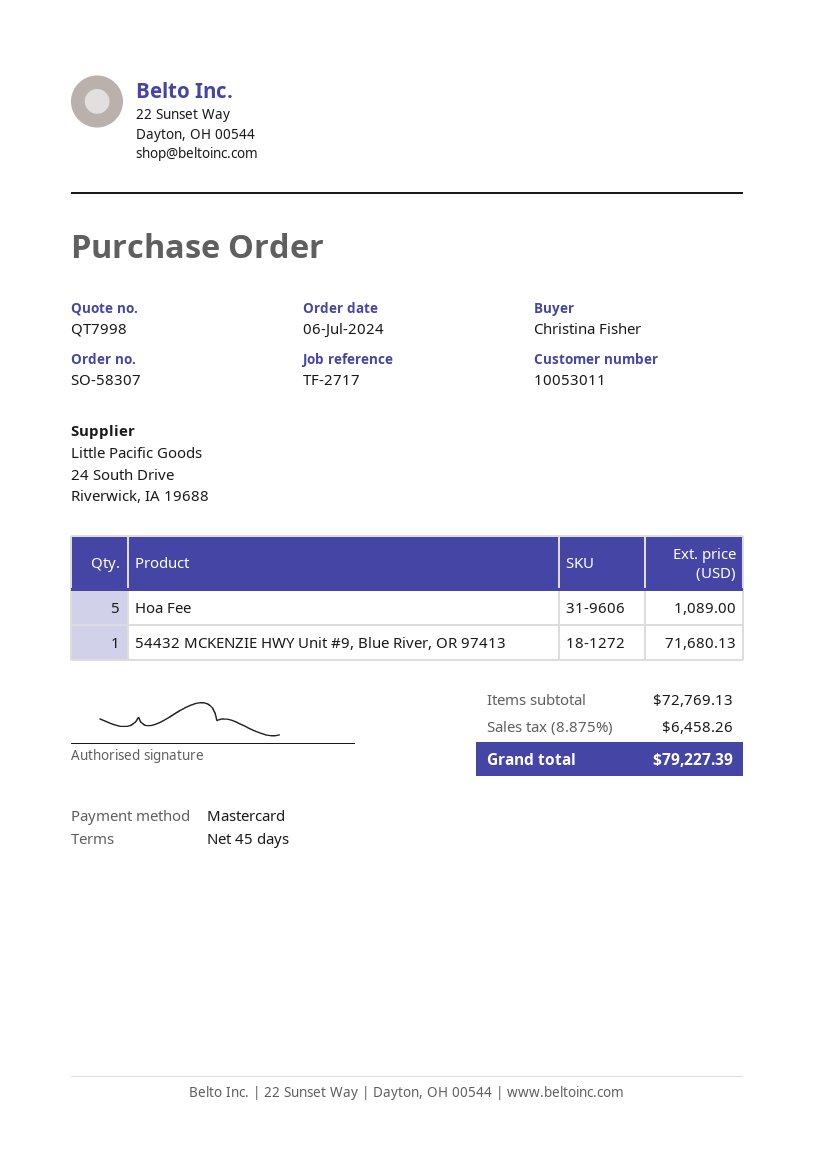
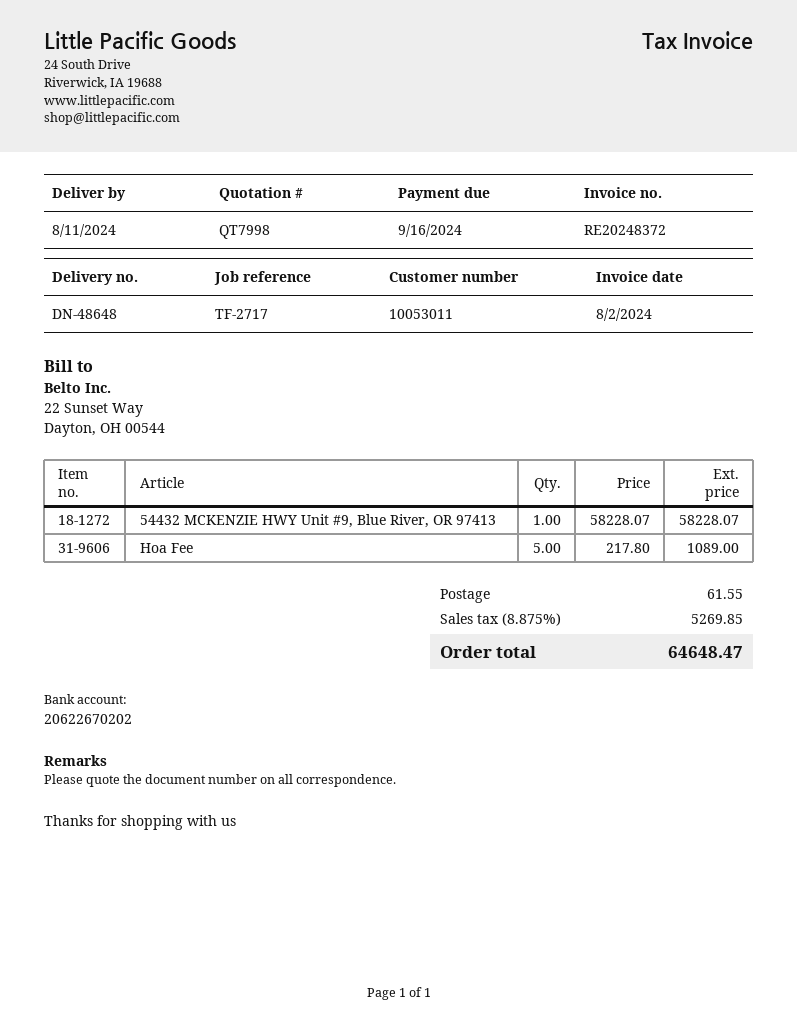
54432 MCKENZIE HWY Unit #9, Blue River, OR 97413: 1 for 71680.13 -> 1 for 58228.07
shipping: none -> 61.55
tax: 8.875% = 6458.26 -> 8.875% = 5269.85
total: 79227.39 -> 64648.47

